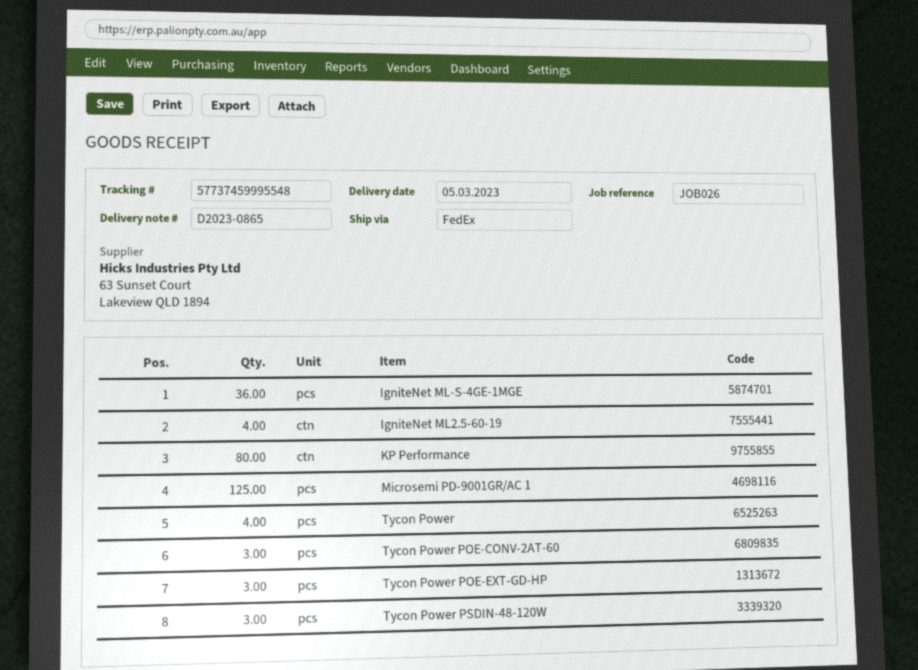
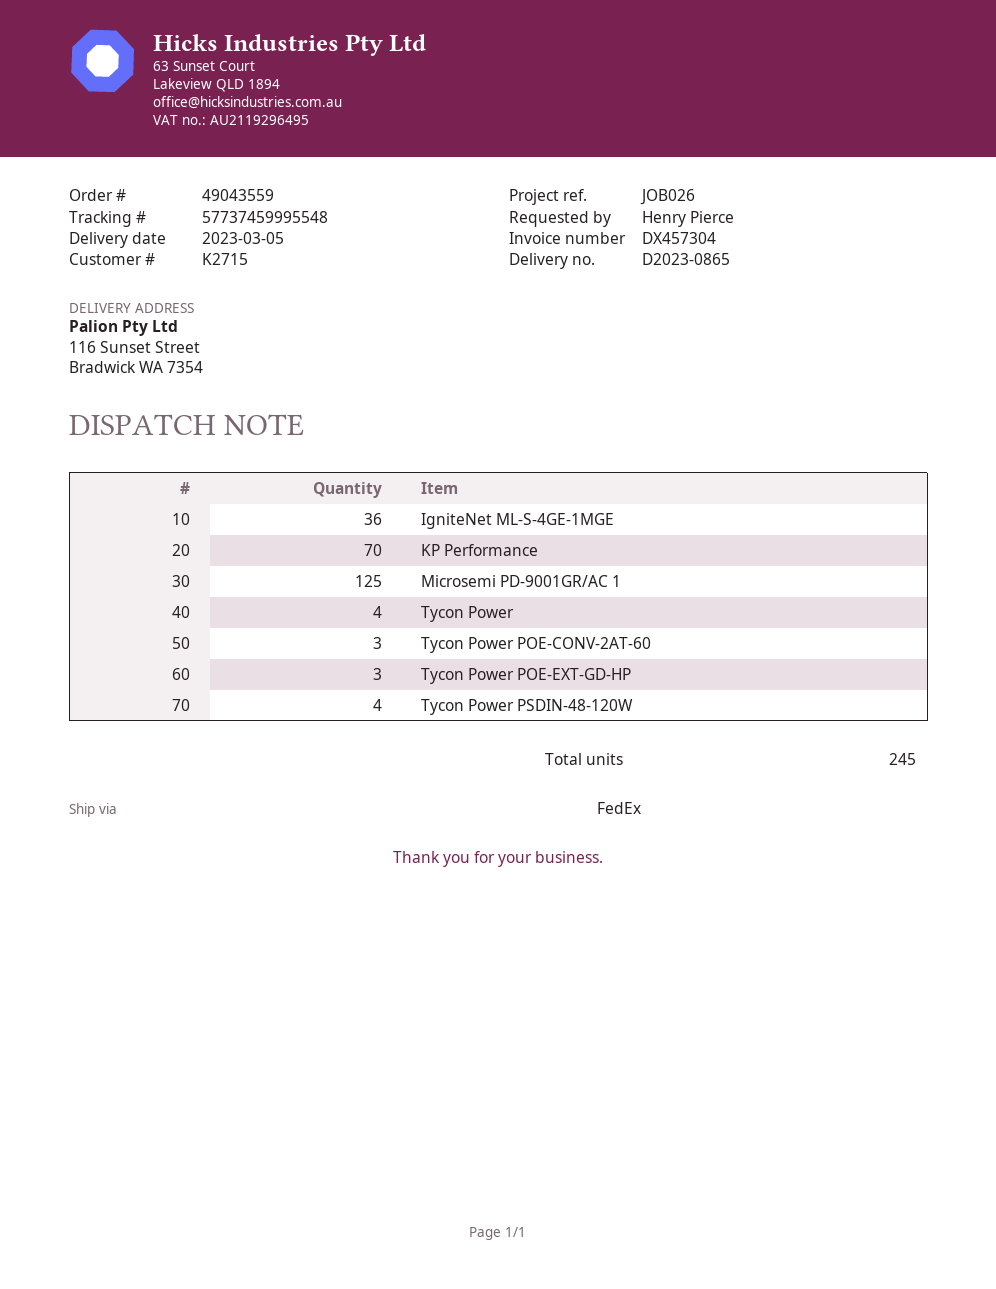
IgniteNet ML2.5-60-19: 4 -> none
KP Performance: 80 -> 70
Tycon Power PSDIN-48-120W: 3 -> 4

